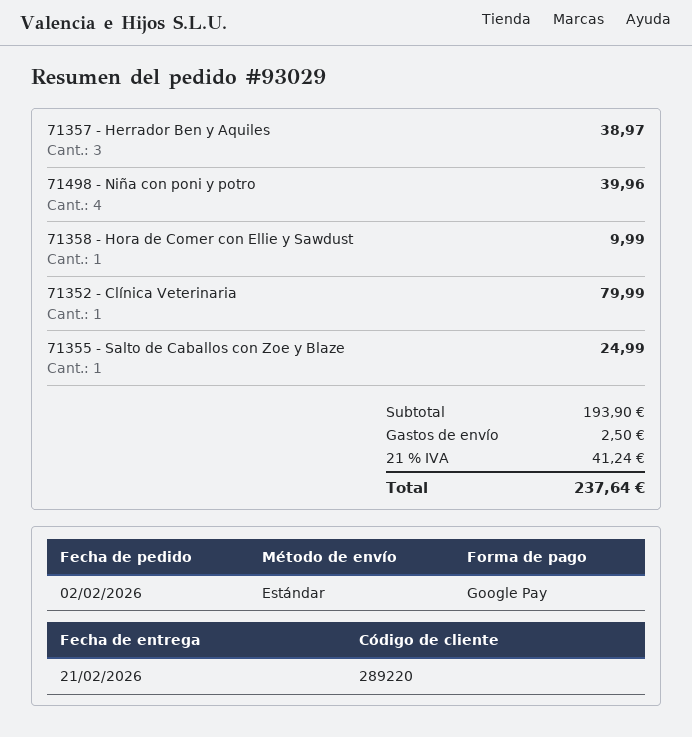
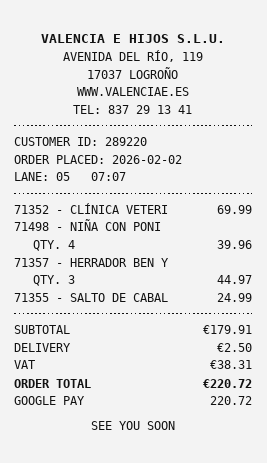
71357 - Herrador Ben y Aquiles: 3 for 38.97 -> 3 for 44.97
71358 - Hora de Comer con Ellie y Sawdust: 1 for 9.99 -> none
71352 - Clínica Veterinaria: 1 for 79.99 -> 1 for 69.99
subtotal: 193.90 -> 179.91
tax: 41.24 -> 38.31
total: 237.64 -> 220.72

